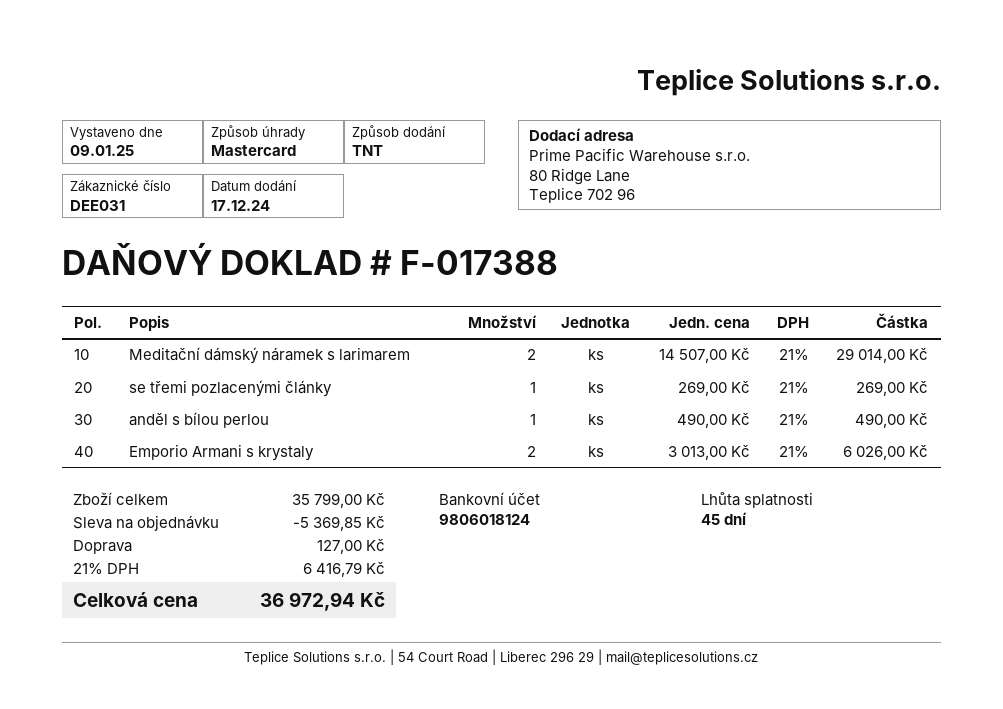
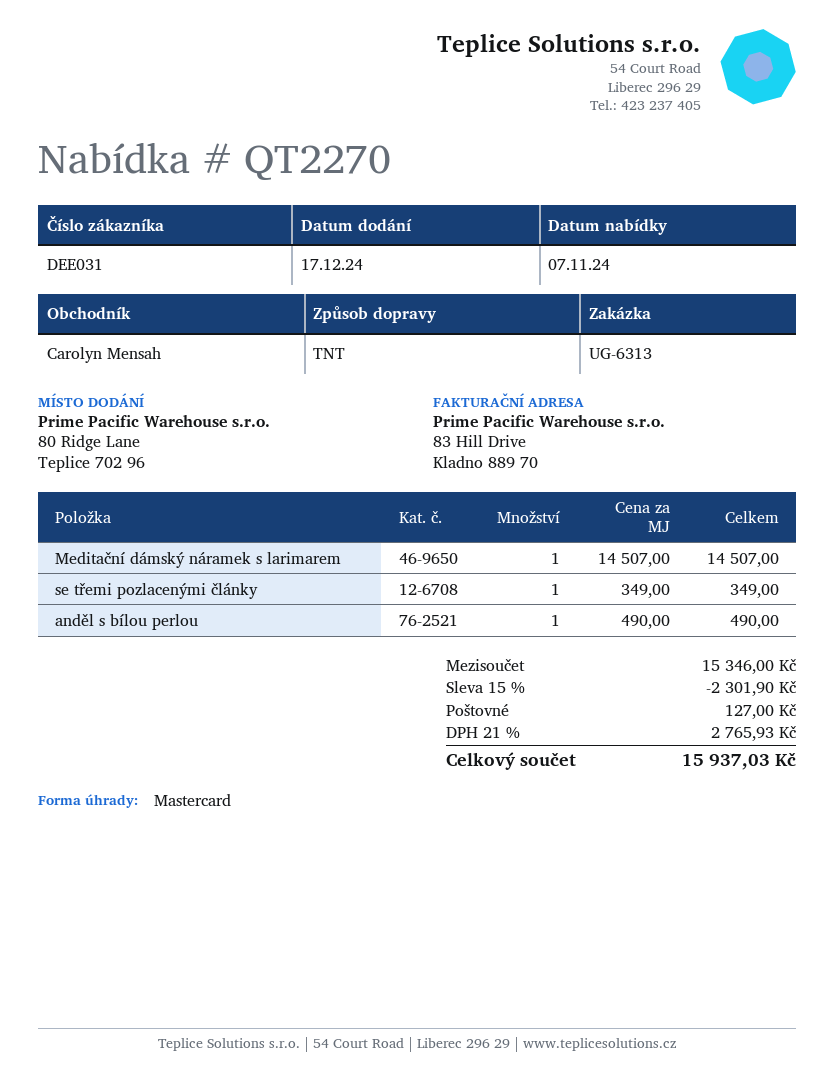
Meditační dámský náramek s larimarem: 2 x 14507.00 = 29014.00 -> 1 x 14507.00 = 14507.00
se třemi pozlacenými články: 1 x 269.00 = 269.00 -> 1 x 349.00 = 349.00
Emporio Armani s krystaly: 2 x 3013.00 = 6026.00 -> none
subtotal: 35799.00 -> 15346.00
discount: 5369.85 -> 2301.90
tax: 21% = 6416.79 -> 21% = 2765.93
total: 36972.94 -> 15937.03

